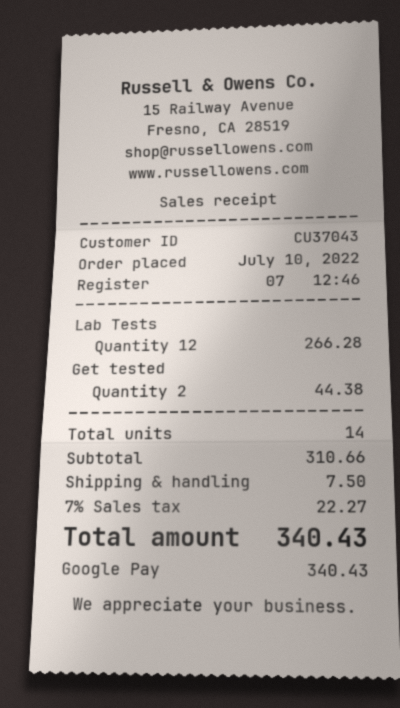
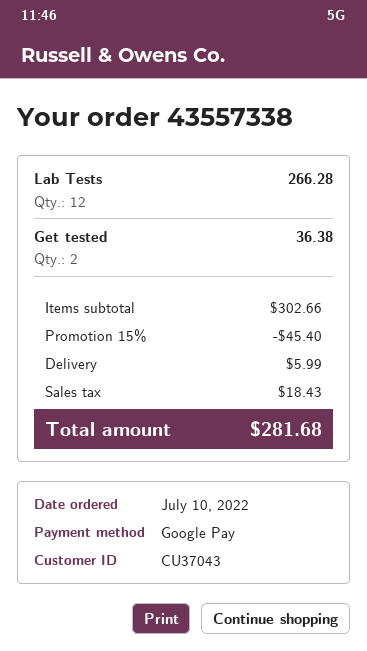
Get tested: 2 for 44.38 -> 2 for 36.38
subtotal: 310.66 -> 302.66
discount: none -> 15% = 45.40
shipping: 7.50 -> 5.99
tax: 22.27 -> 18.43
total: 340.43 -> 281.68

